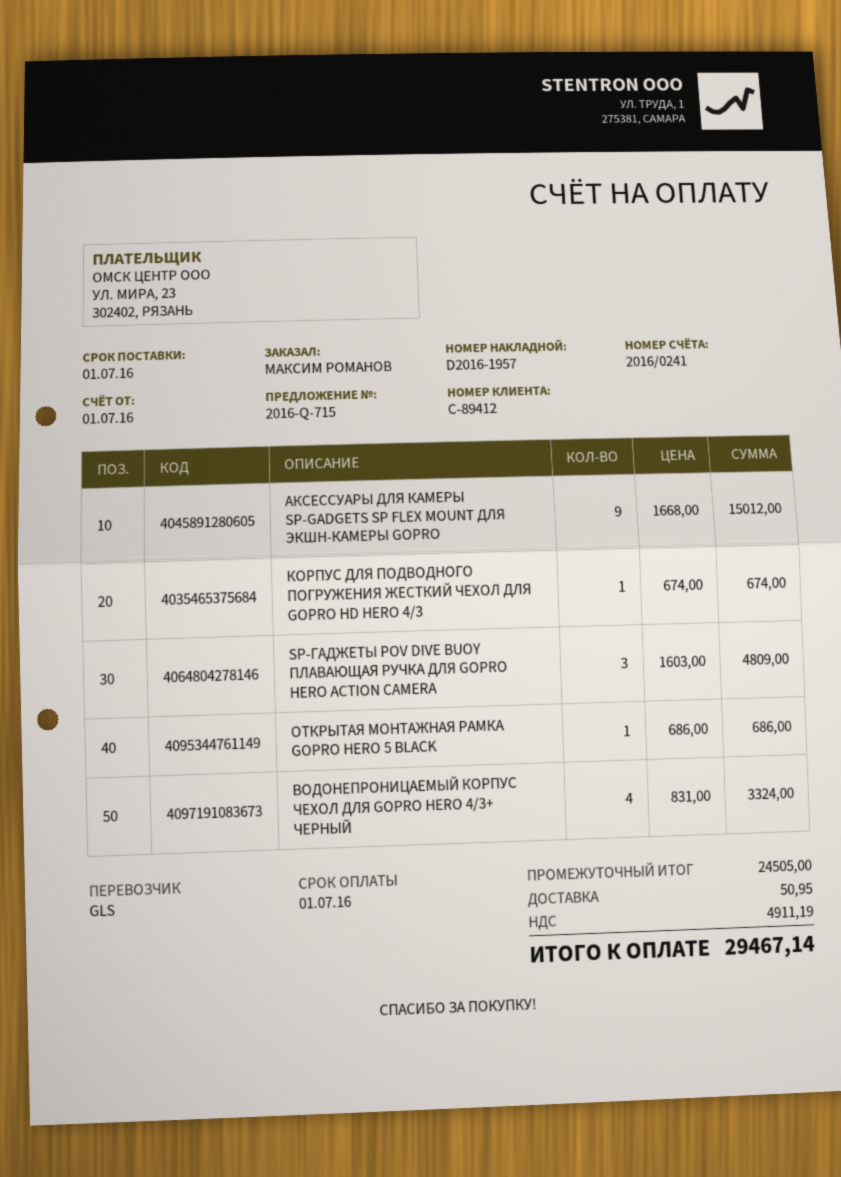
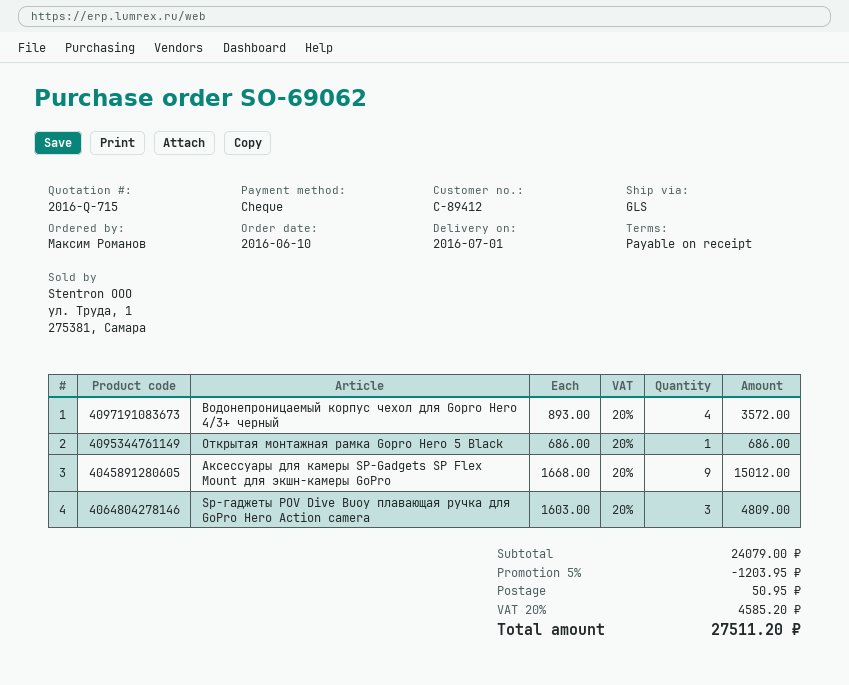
КОРПУС ДЛЯ ПОДВОДНОГО ПОГРУЖЕНИЯ ЖЕСТКИЙ ЧЕХОЛ ДЛЯ GOPRO HD HERO 4/3: 1 x 674.00 = 674.00 -> none
ВОДОНЕПРОНИЦАЕМЫЙ КОРПУС ЧЕХОЛ ДЛЯ GOPRO HERO 4/3+ ЧЕРНЫЙ: 4 x 831.00 = 3324.00 -> 4 x 893.00 = 3572.00
subtotal: 24505.00 -> 24079.00
discount: none -> 5% = 1203.95
tax: 4911.19 -> 4585.20
total: 29467.14 -> 27511.20

